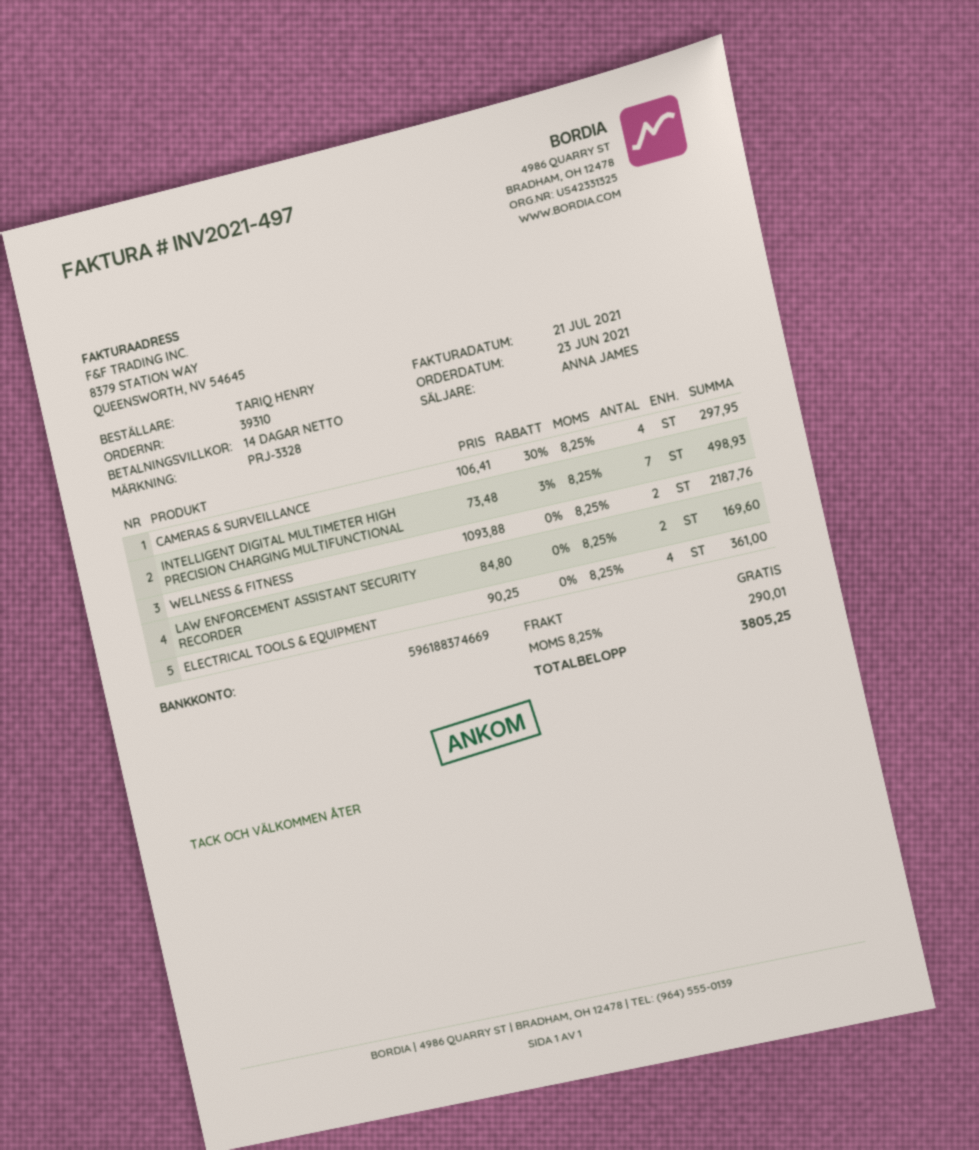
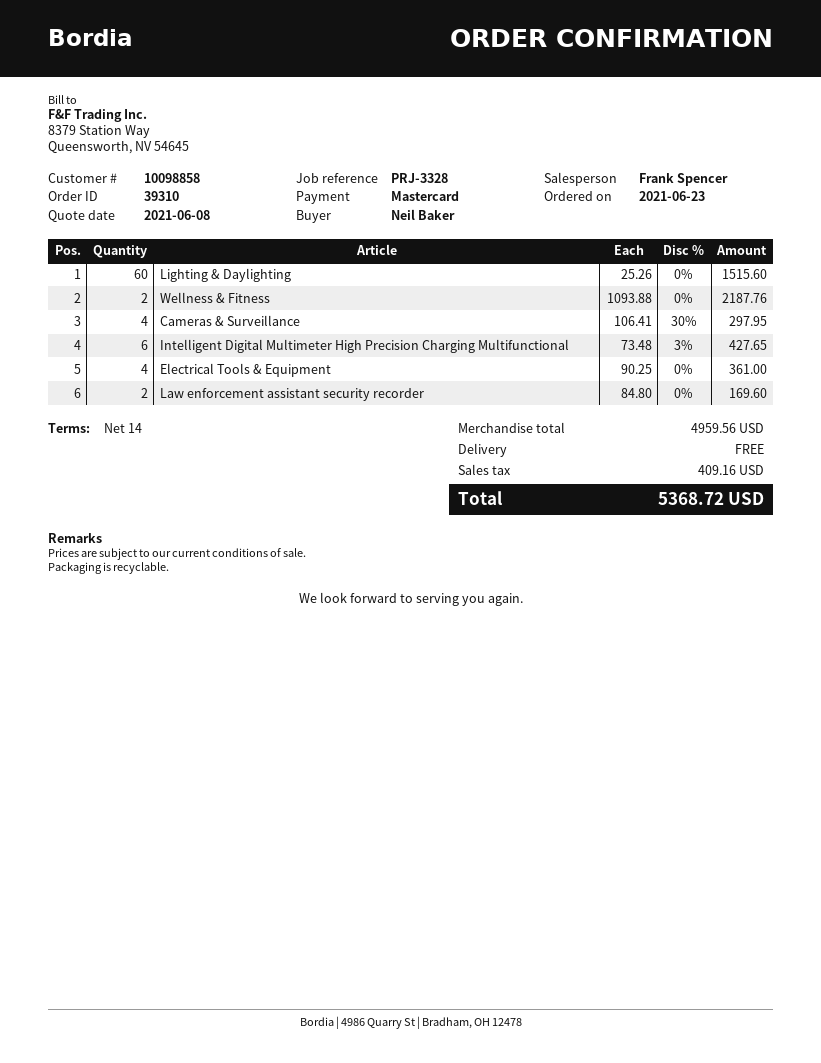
ordered by: TARIQ HENRY -> Neil Baker
sales rep: ANNA JAMES -> Frank Spencer
INTELLIGENT DIGITAL MULTIMETER HIGH PRECISION CHARGING MULTIFUNCTIONAL: 7 x 73.48 - 3% = 498.93 -> 6 x 73.48 - 3% = 427.65
Lighting & Daylighting: none -> 60 x 25.26 = 1515.60
tax: 290.01 -> 409.16
total: 3805.25 -> 5368.72

